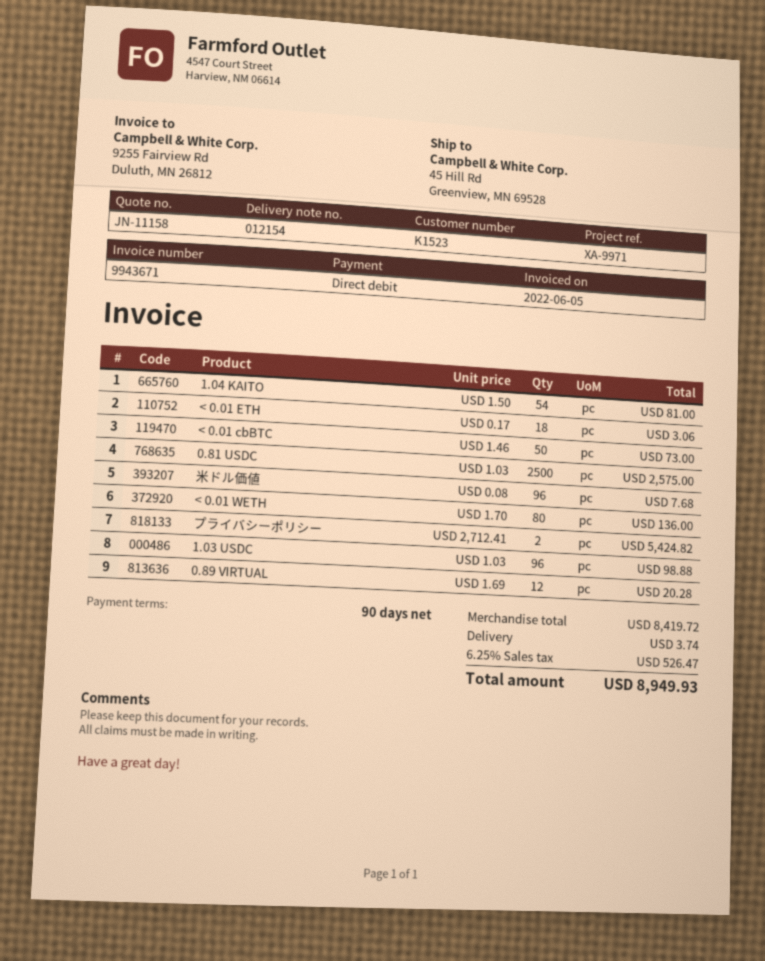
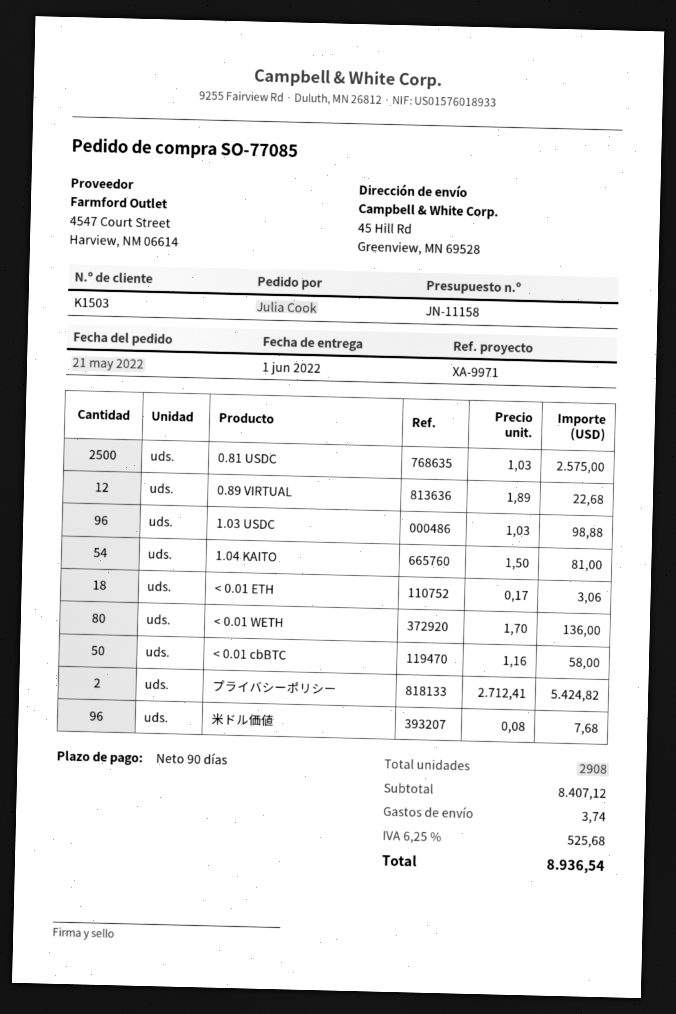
customer number: K1523 -> K1503
< 0.01 cbBTC: 50 x 1.46 = 73.00 -> 50 x 1.16 = 58.00
0.89 VIRTUAL: 12 x 1.69 = 20.28 -> 12 x 1.89 = 22.68
subtotal: 8419.72 -> 8407.12
tax: 6.25% = 526.47 -> 6.25% = 525.68
total: 8949.93 -> 8936.54

